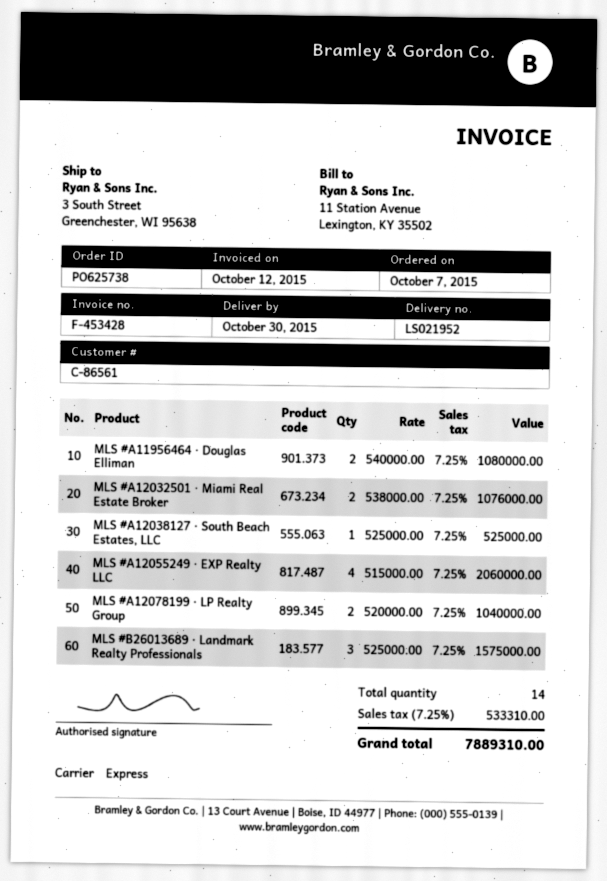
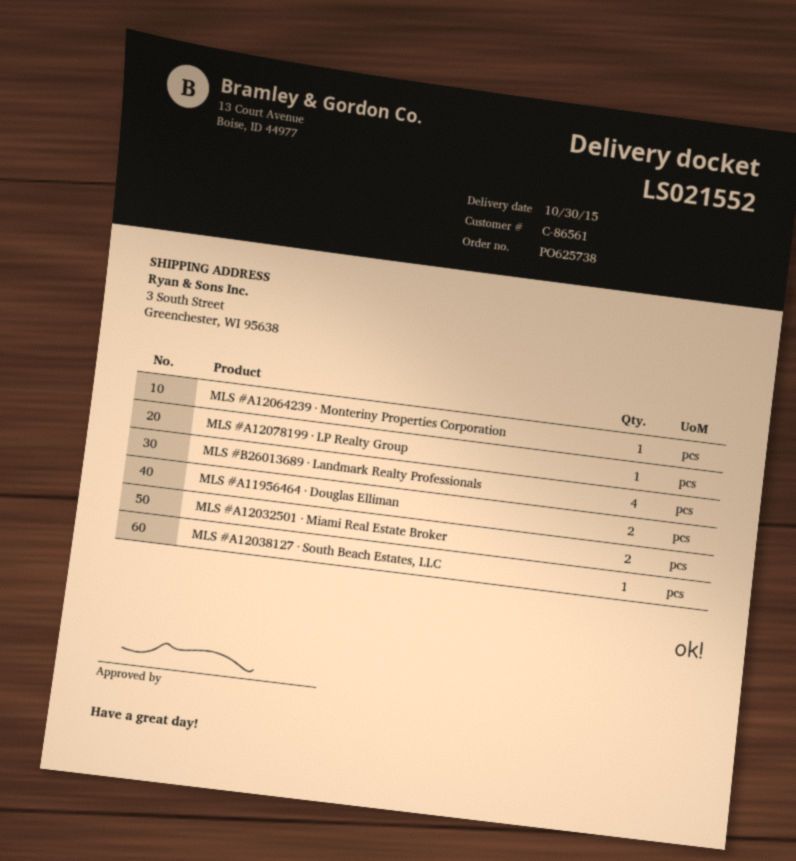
delivery note number: LS021952 -> LS021552
MLS #A12055249 · EXP Realty LLC: 4 -> none
MLS #A12078199 · LP Realty Group: 2 -> 1
MLS #B26013689 · Landmark Realty Professionals: 3 -> 4
MLS #A12064239 · Monteriny Properties Corporation: none -> 1

